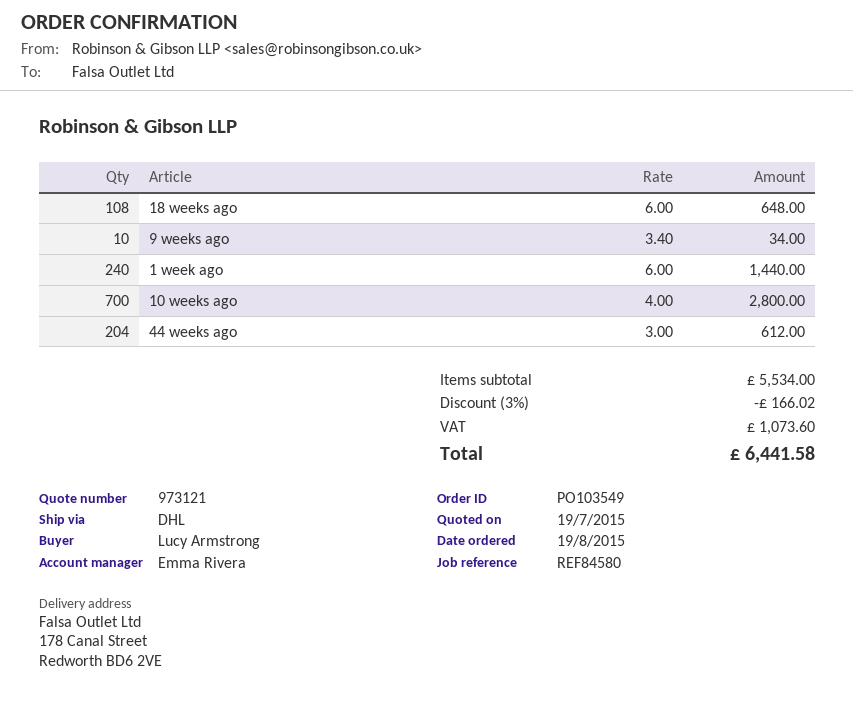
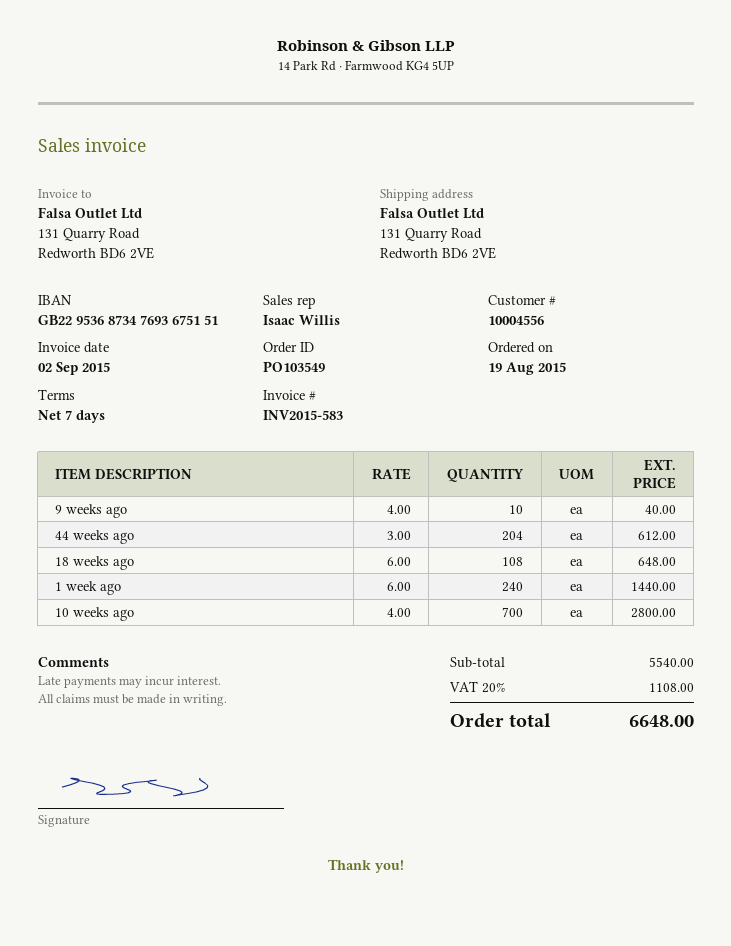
sales rep: Emma Rivera -> Isaac Willis
ship to: 178 Canal Street, Redworth BD6 2VE -> 131 Quarry Road, Redworth BD6 2VE
9 weeks ago: 10 x 3.40 = 34.00 -> 10 x 4.00 = 40.00
subtotal: 5534.00 -> 5540.00
discount: 3% = 166.02 -> none
tax: 1073.60 -> 1108.00
total: 6441.58 -> 6648.00

